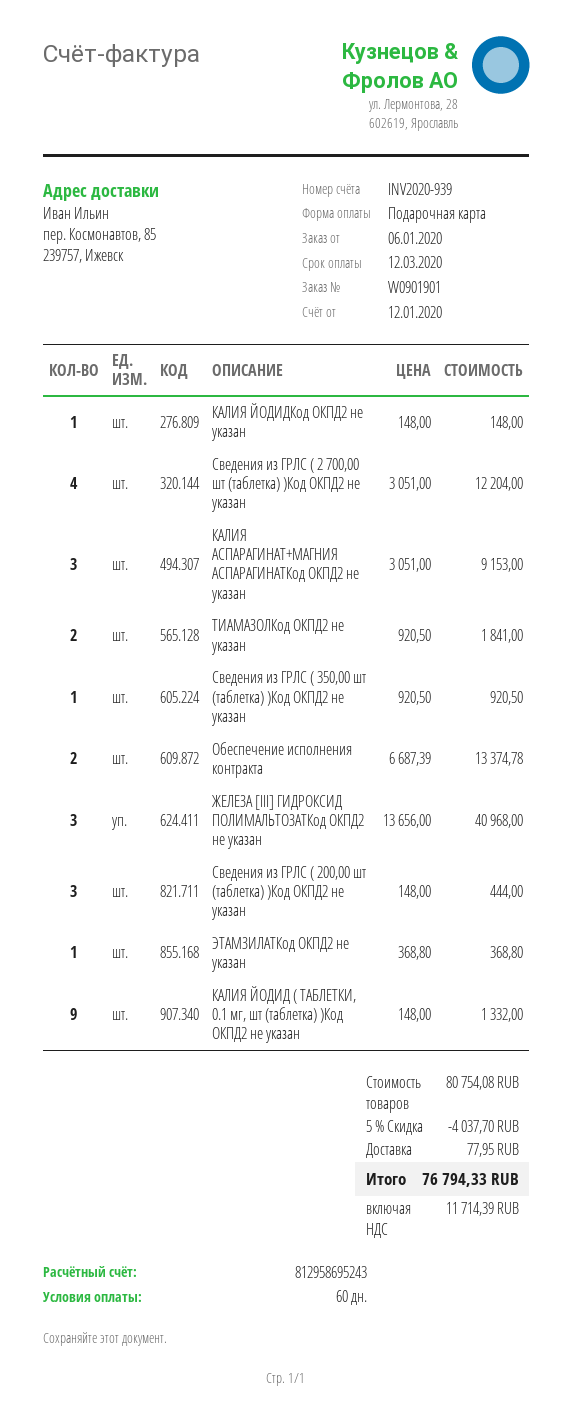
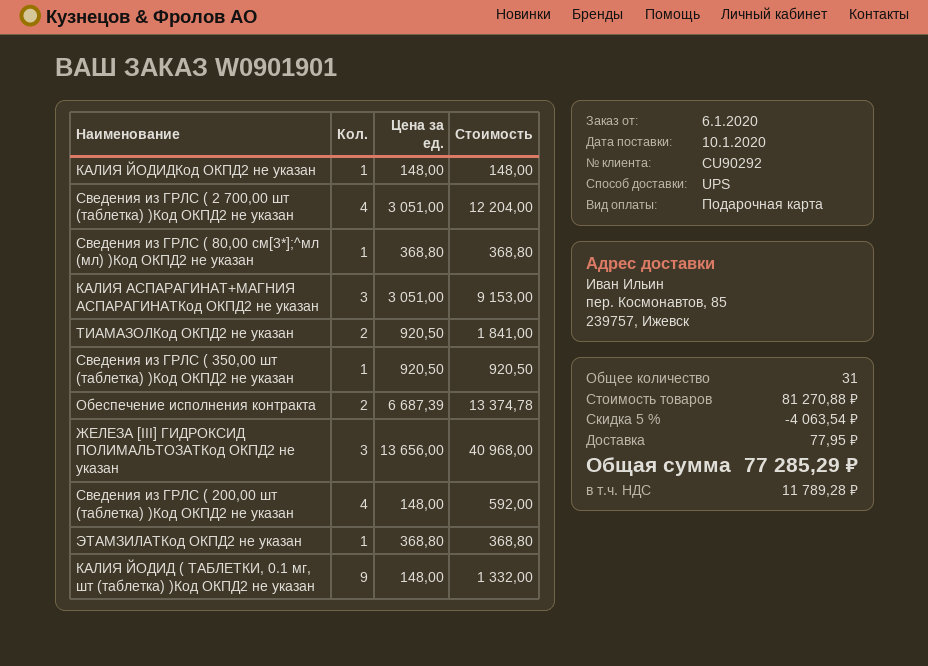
Сведения из ГРЛС ( 200,00 шт (таблетка) )Код ОКПД2 не указан: 3 x 148.00 = 444.00 -> 4 x 148.00 = 592.00
Сведения из ГРЛС ( 80,00 см[3*];^мл (мл) )Код ОКПД2 не указан: none -> 1 x 368.80 = 368.80
subtotal: 80754.08 -> 81270.88
discount: 5% = 4037.70 -> 5% = 4063.54
tax: 11714.39 -> 11789.28
total: 76794.33 -> 77285.29

